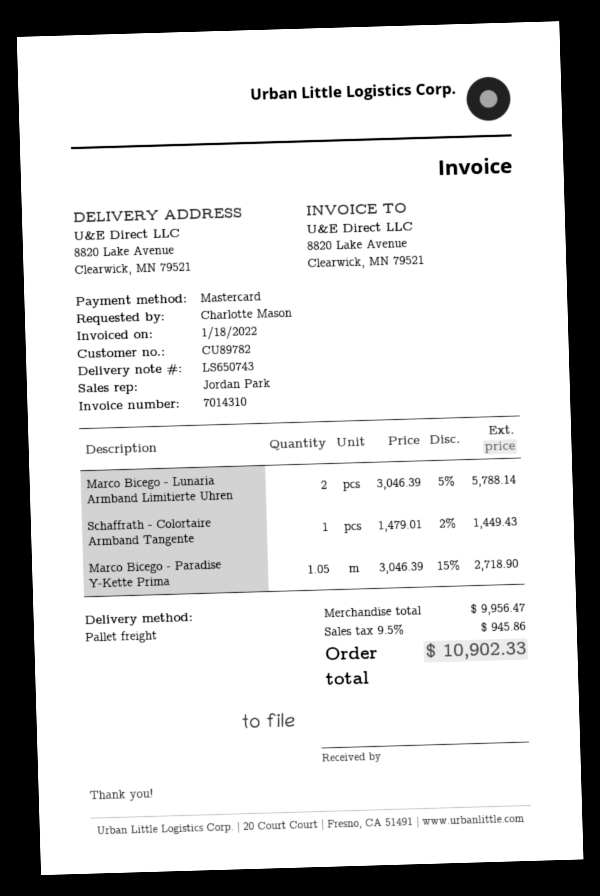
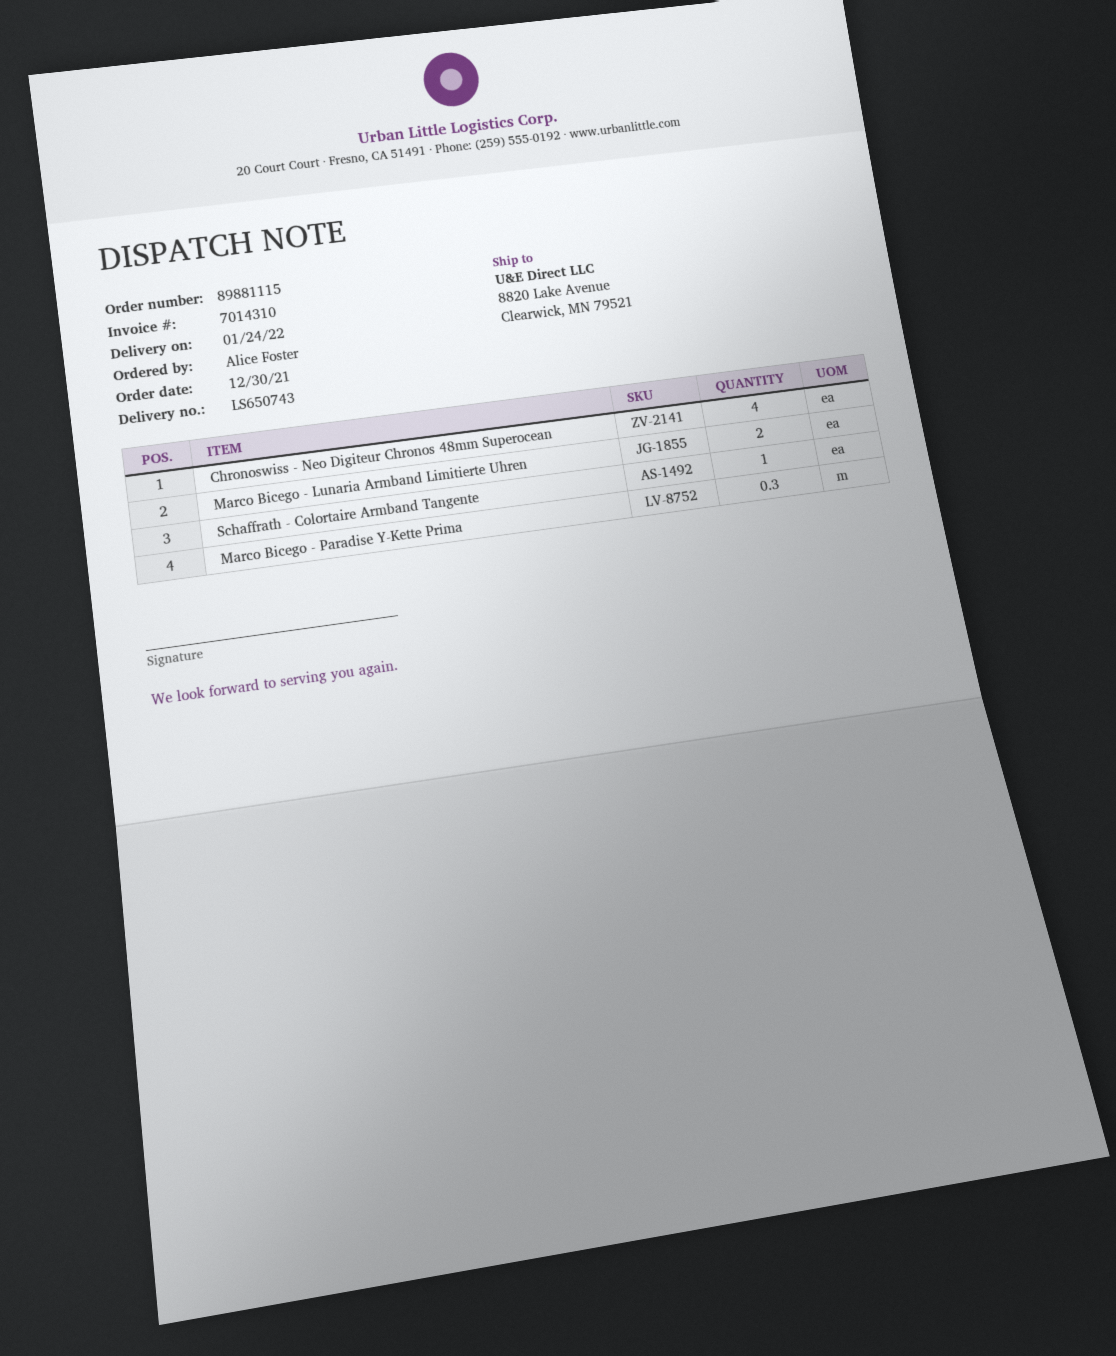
ordered by: Charlotte Mason -> Alice Foster
Marco Bicego - Paradise Y-Kette Prima: 1.05 -> 0.3
Chronoswiss - Neo Digiteur Chronos 48mm Superocean: none -> 4

